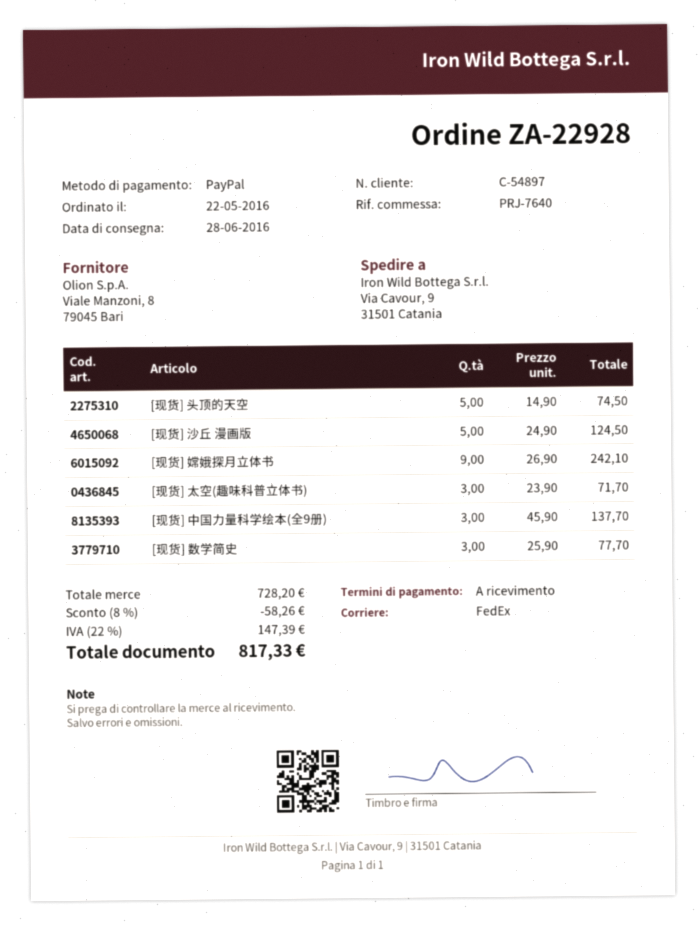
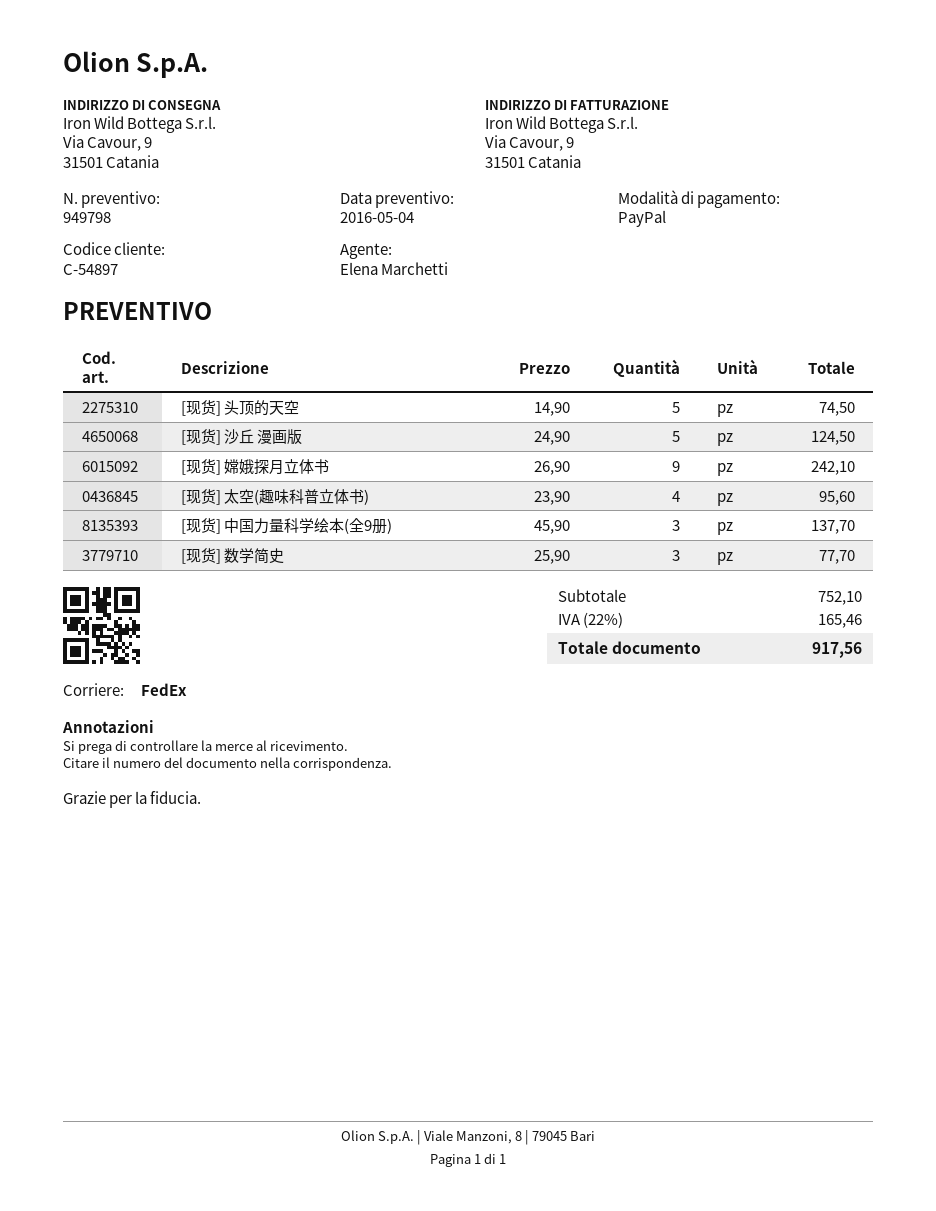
[现货] 太空(趣味科普立体书): 3 x 23.90 = 71.70 -> 4 x 23.90 = 95.60
subtotal: 728.20 -> 752.10
discount: 8% = 58.26 -> none
tax: 22% = 147.39 -> 22% = 165.46
total: 817.33 -> 917.56

